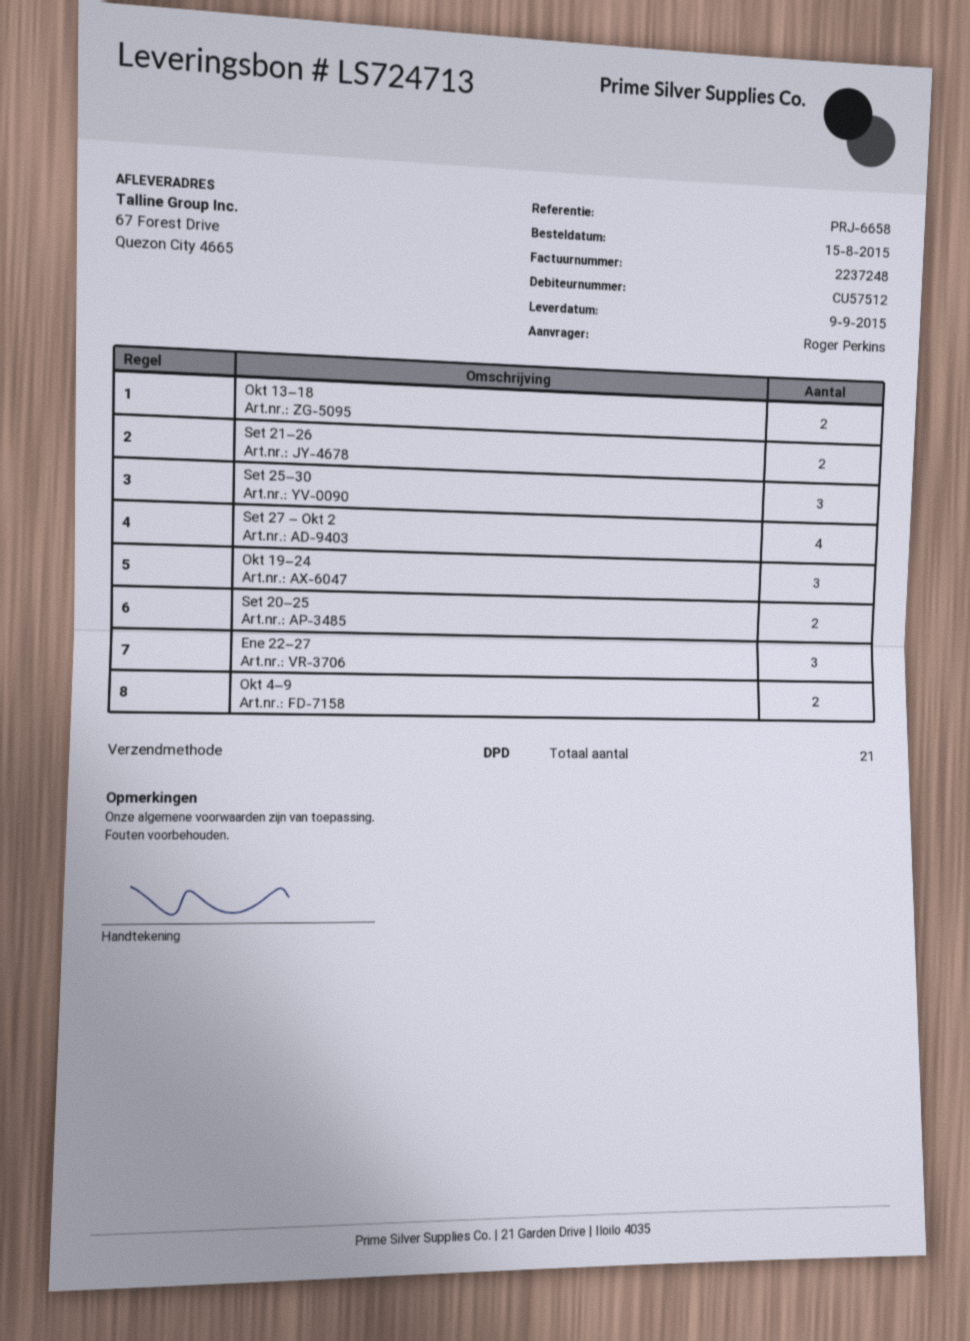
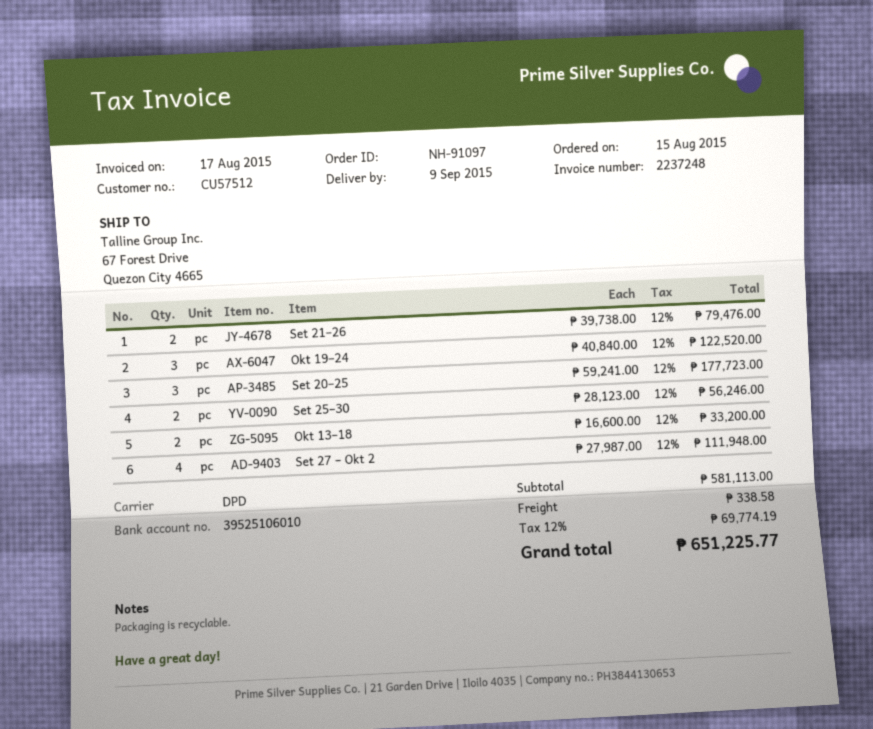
Set 25–30: 3 -> 2
Set 20–25: 2 -> 3
Ene 22–27: 3 -> none
Okt 4–9: 2 -> none

